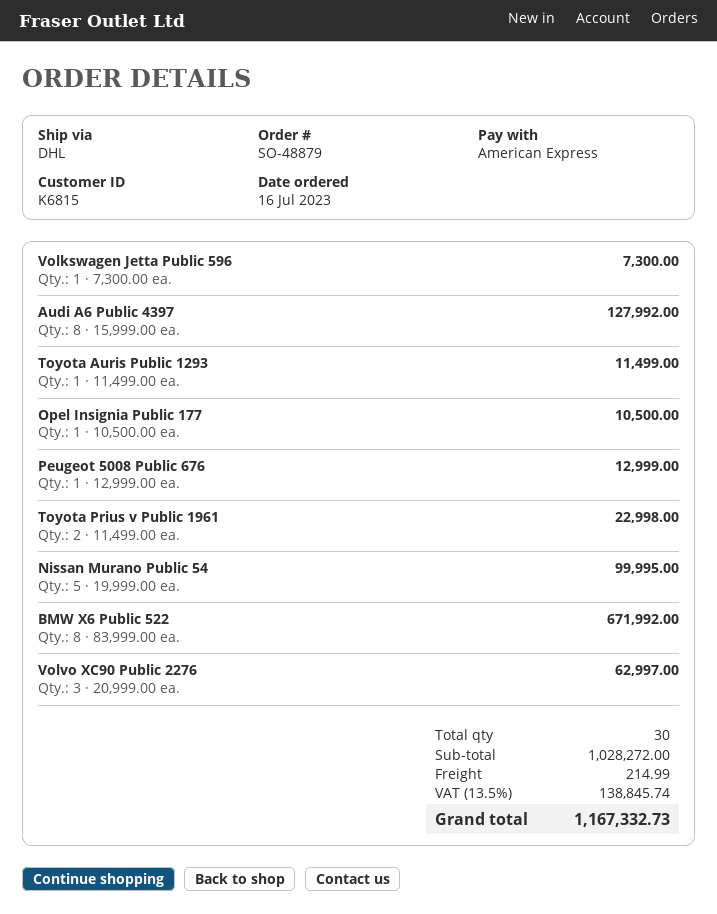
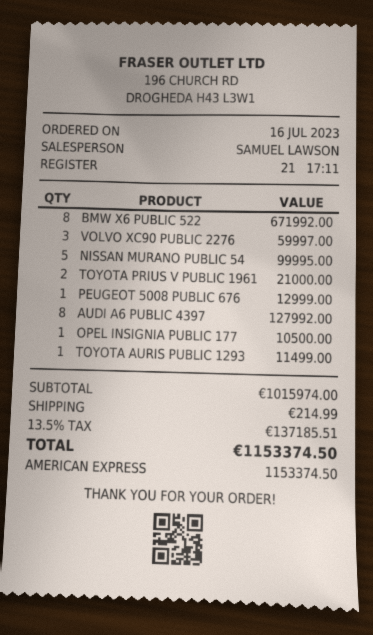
Volkswagen Jetta Public 596: 1 for 7300.00 -> none
Toyota Prius v Public 1961: 2 for 22998.00 -> 2 for 21000.00
Volvo XC90 Public 2276: 3 for 62997.00 -> 3 for 59997.00
subtotal: 1028272.00 -> 1015974.00
tax: 13.5% = 138845.74 -> 13.5% = 137185.51
total: 1167332.73 -> 1153374.50

